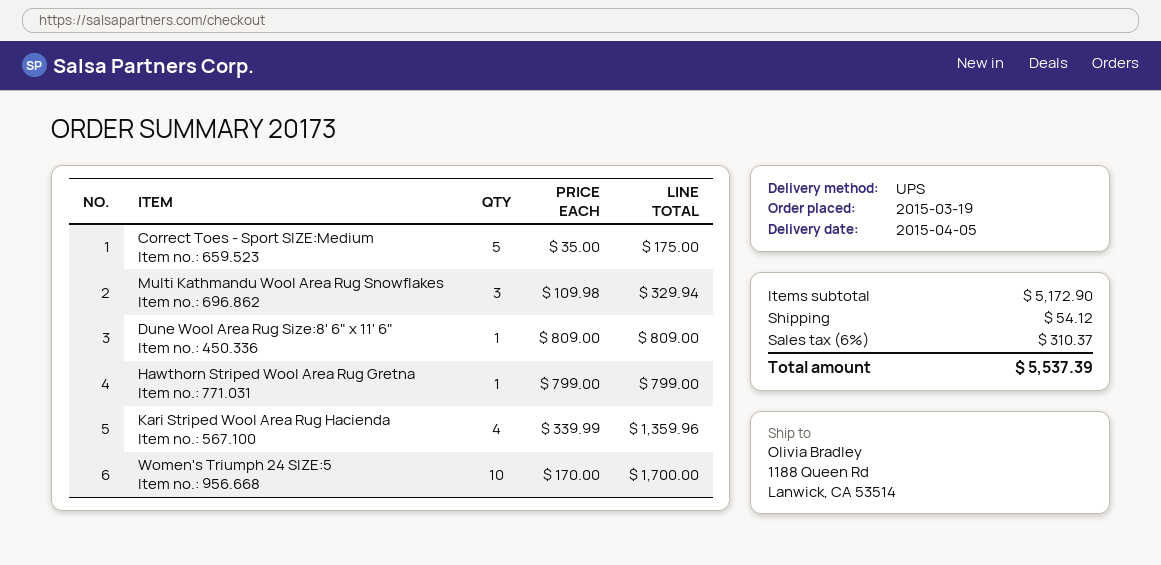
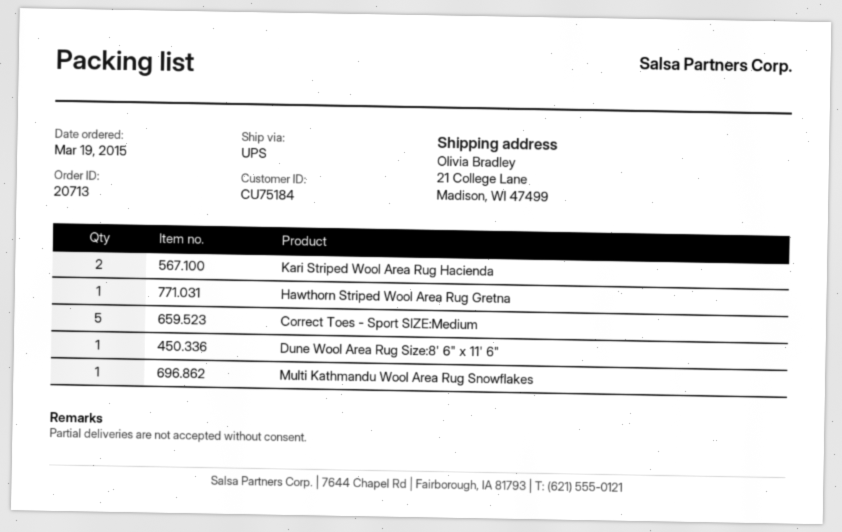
order number: 20173 -> 20713
ship to: 1188 Queen Rd, Lanwick, CA 53514 -> 21 College Lane, Madison, WI 47499
Multi Kathmandu Wool Area Rug Snowflakes: 3 -> 1
Kari Striped Wool Area Rug Hacienda: 4 -> 2
Women's Triumph 24 SIZE:5: 10 -> none

